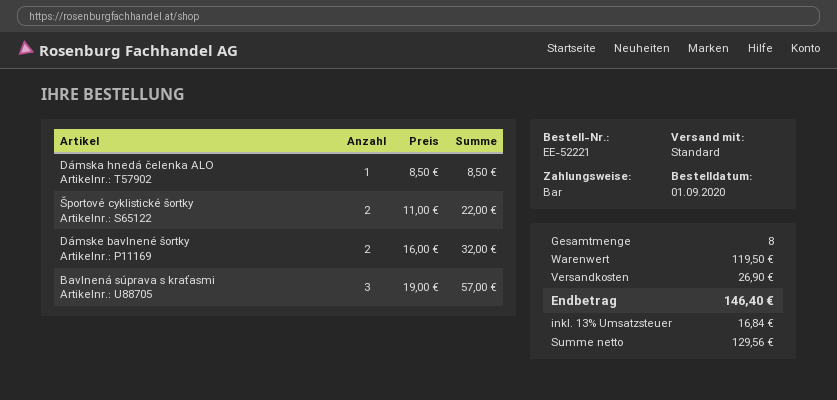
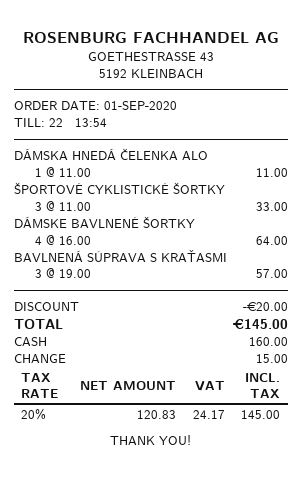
Dámska hnedá čelenka ALO: 1 x 8.50 = 8.50 -> 1 x 11.00 = 11.00
Športové cyklistické šortky: 2 x 11.00 = 22.00 -> 3 x 11.00 = 33.00
Dámske bavlnené šortky: 2 x 16.00 = 32.00 -> 4 x 16.00 = 64.00
discount: none -> 20.00
shipping: 26.90 -> none
net: 129.56 -> 120.83
tax: 13% = 16.84 -> 20% = 24.17
total: 146.40 -> 145.00

